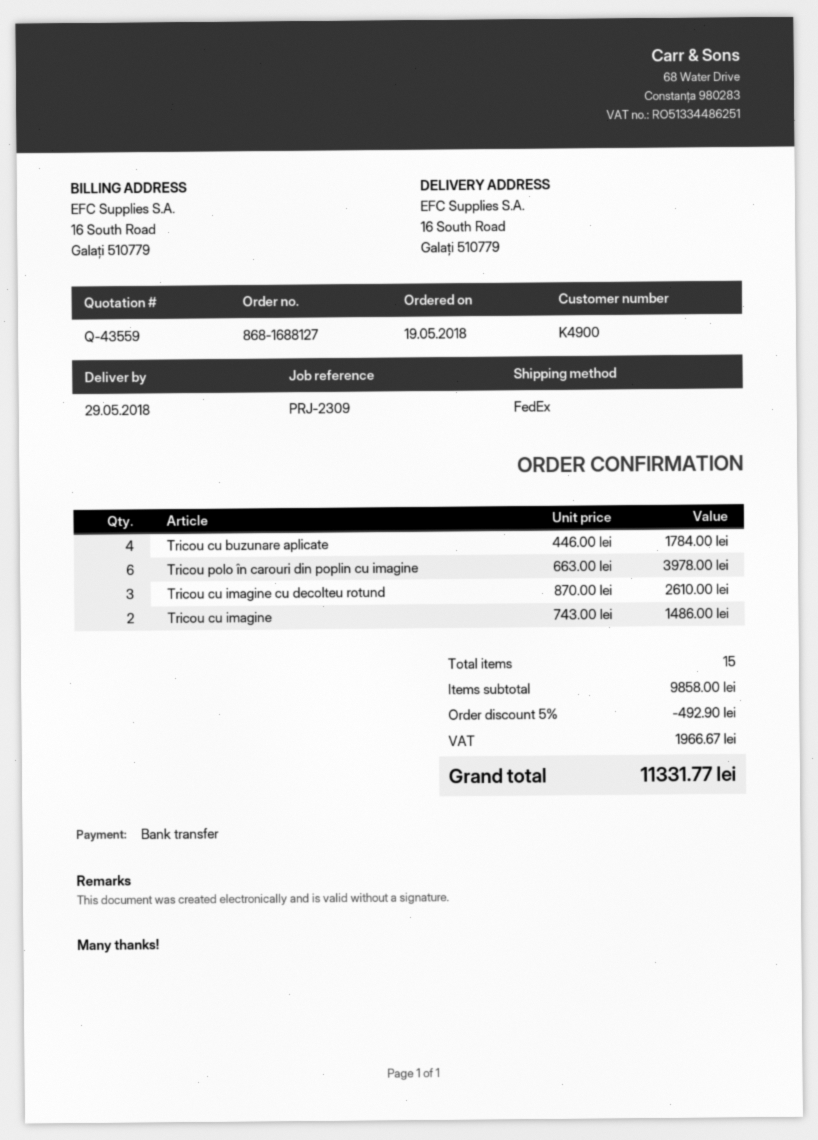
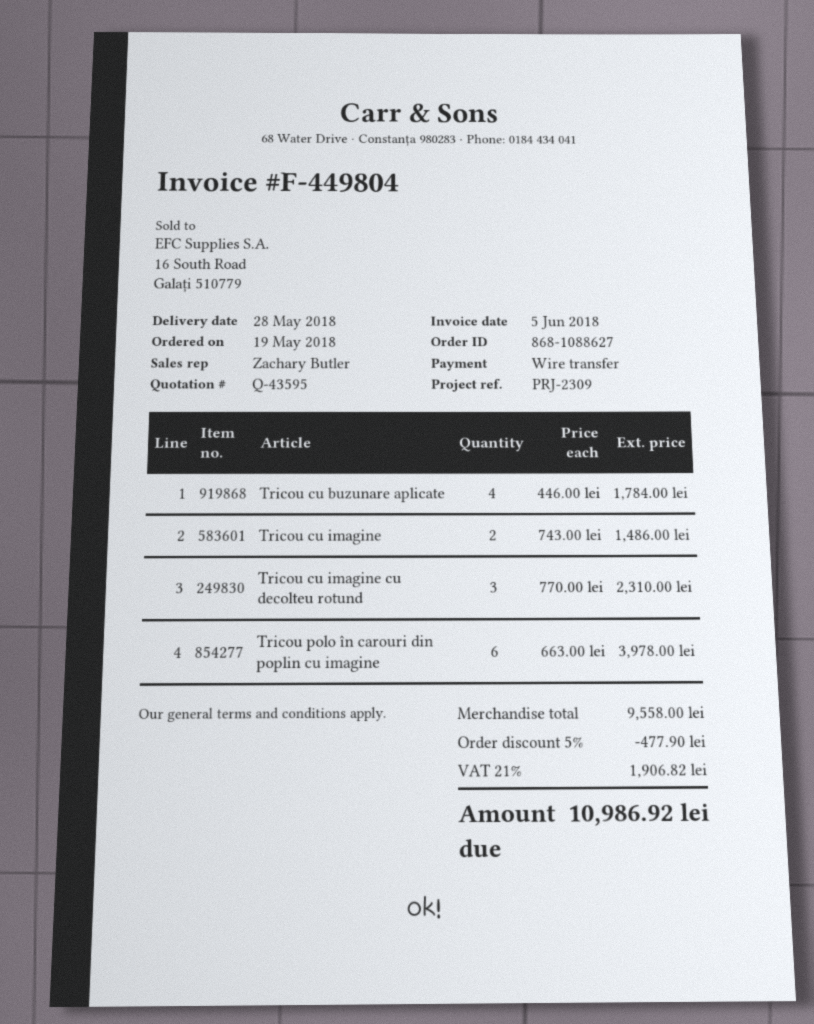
quote number: Q-43559 -> Q-43595
order number: 868-1688127 -> 868-1088627
delivery date: 2018-05-29 -> 2018-05-28
Tricou cu imagine cu decolteu rotund: 3 x 870.00 = 2610.00 -> 3 x 770.00 = 2310.00
subtotal: 9858.00 -> 9558.00
discount: 5% = 492.90 -> 5% = 477.90
tax: 1966.67 -> 1906.82
total: 11331.77 -> 10986.92

